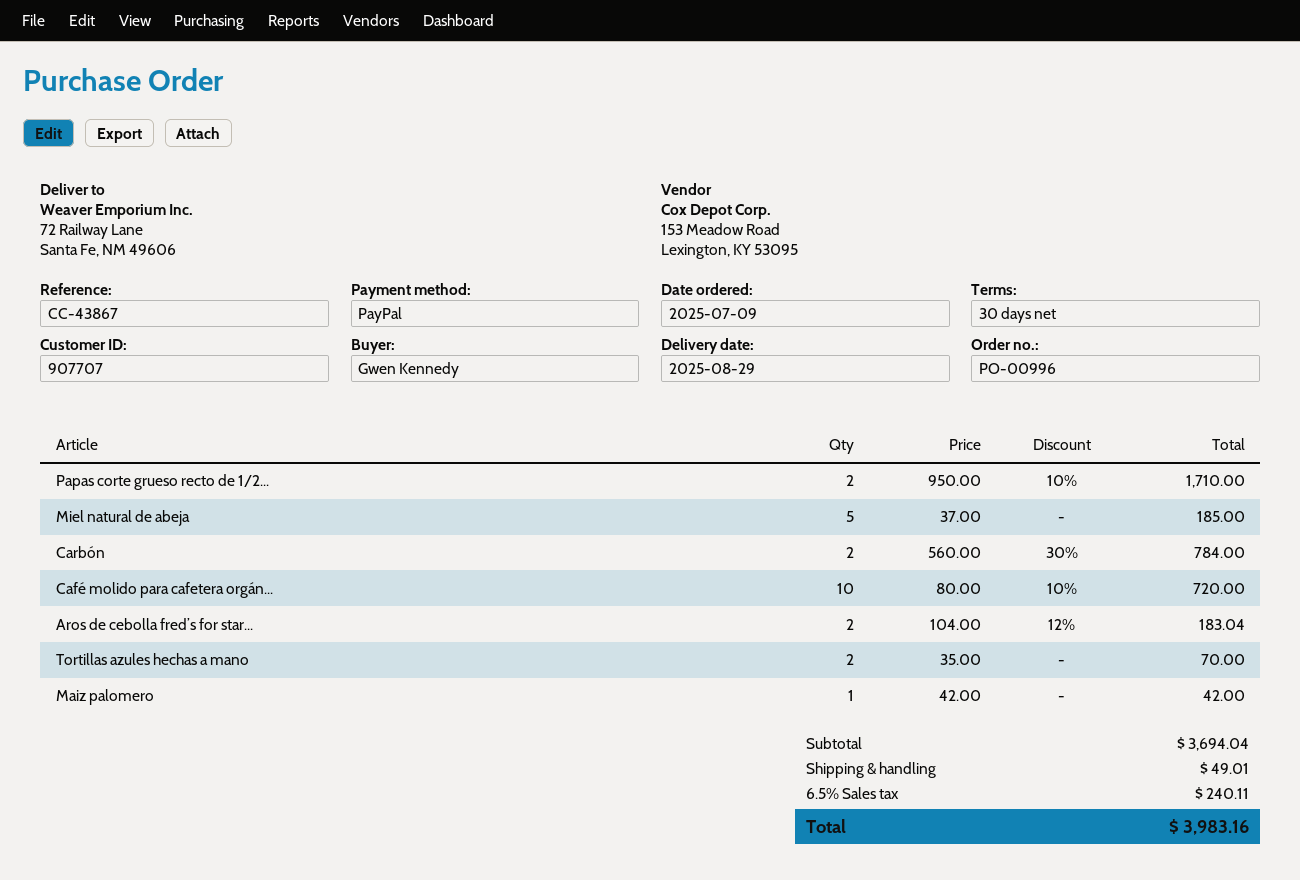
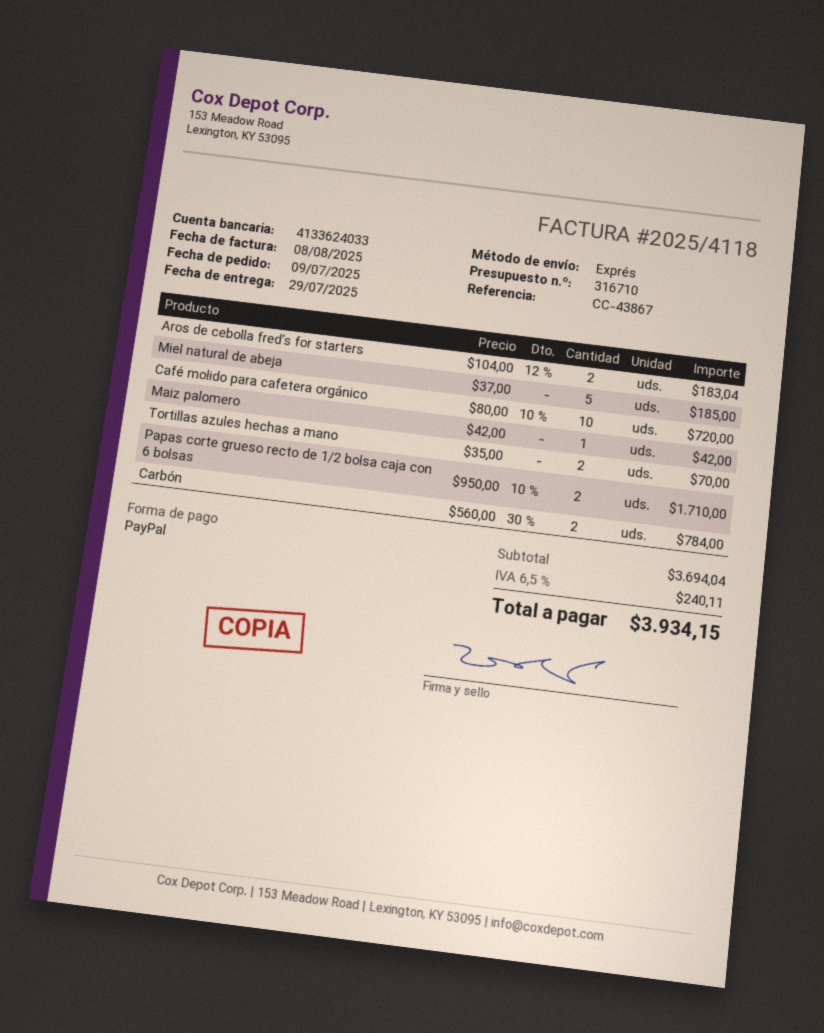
delivery date: 2025-08-29 -> 2025-07-29
shipping: 49.01 -> none
total: 3983.16 -> 3934.15

